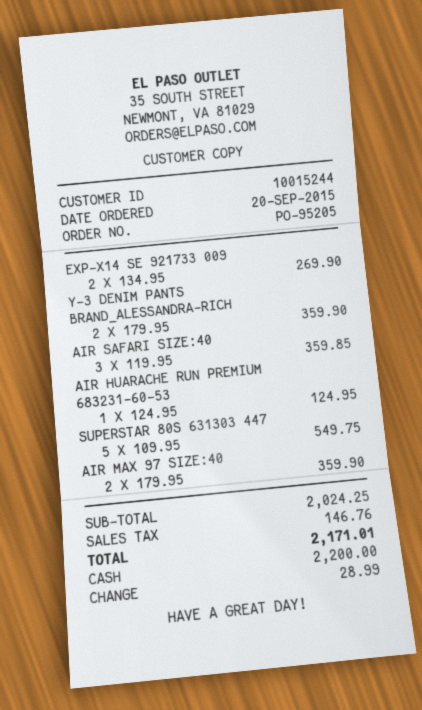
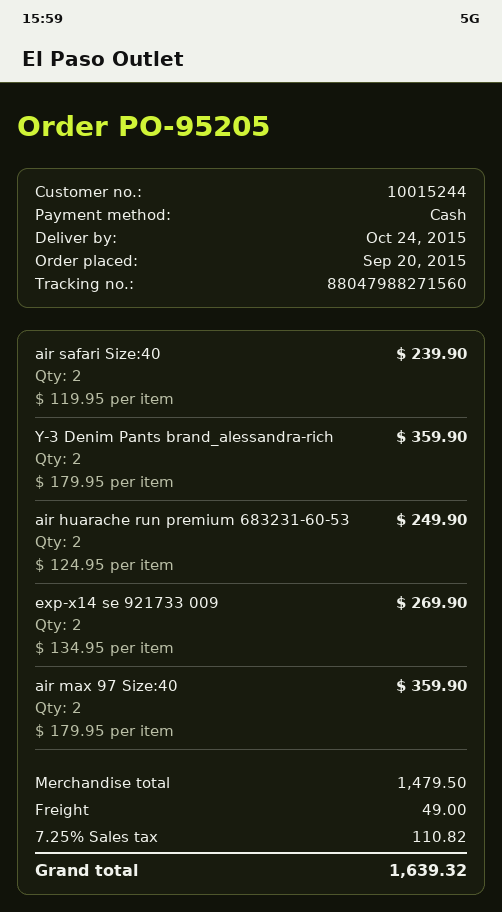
AIR SAFARI SIZE:40: 3 x 119.95 = 359.85 -> 2 x 119.95 = 239.90
AIR HUARACHE RUN PREMIUM 683231-60-53: 1 x 124.95 = 124.95 -> 2 x 124.95 = 249.90
SUPERSTAR 80S 631303 447: 5 x 109.95 = 549.75 -> none
subtotal: 2024.25 -> 1479.50
shipping: none -> 49.00
tax: 146.76 -> 110.82
total: 2171.01 -> 1639.32

